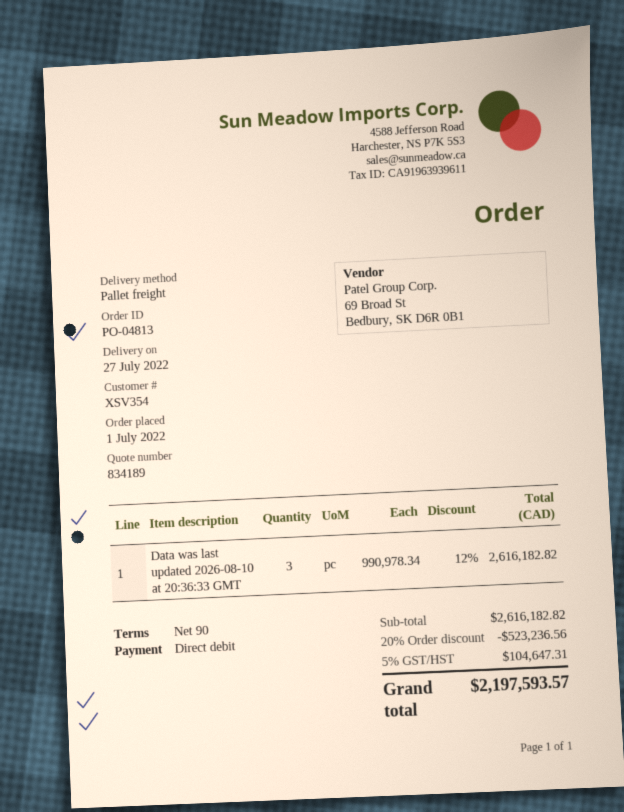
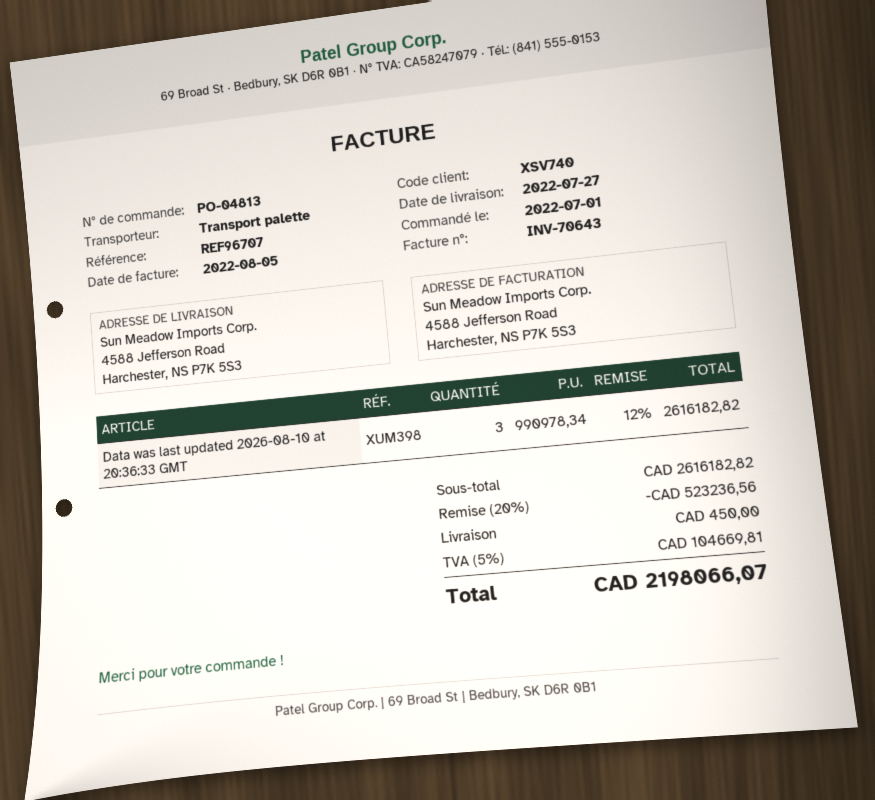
customer number: XSV354 -> XSV740
shipping: none -> 450.00
tax: 5% = 104647.31 -> 5% = 104669.81
total: 2197593.57 -> 2198066.07

